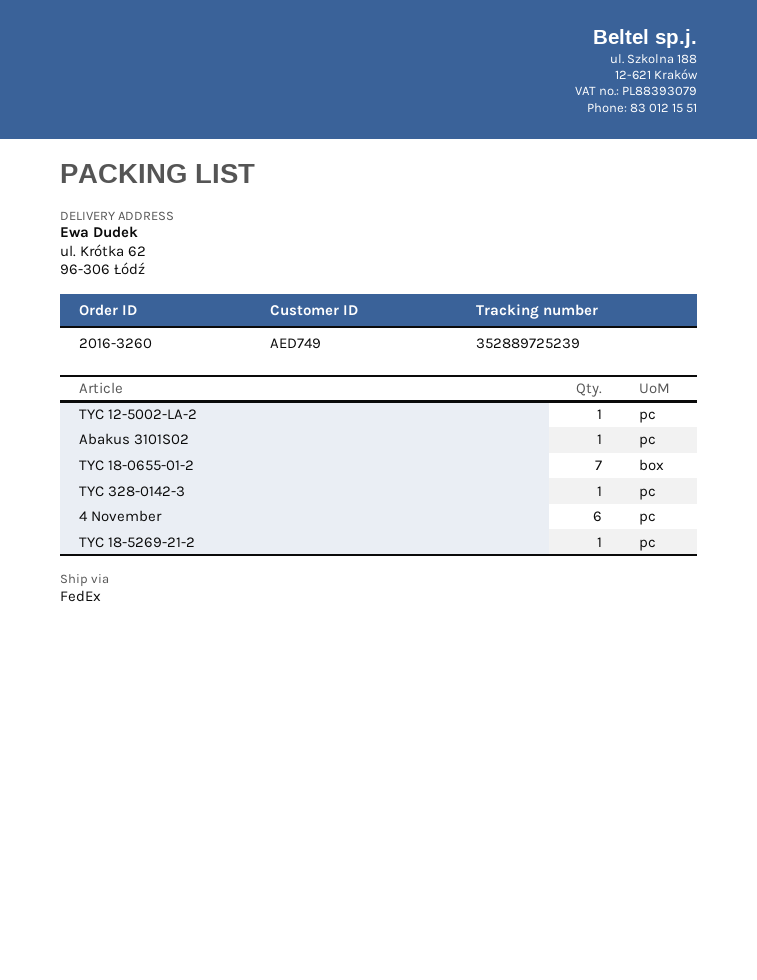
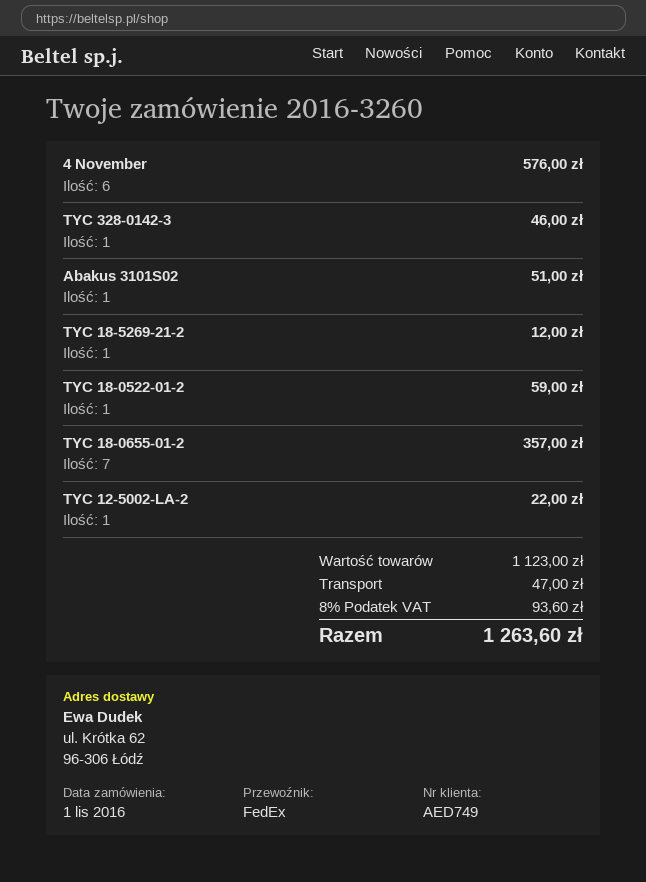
TYC 18-0522-01-2: none -> 1

